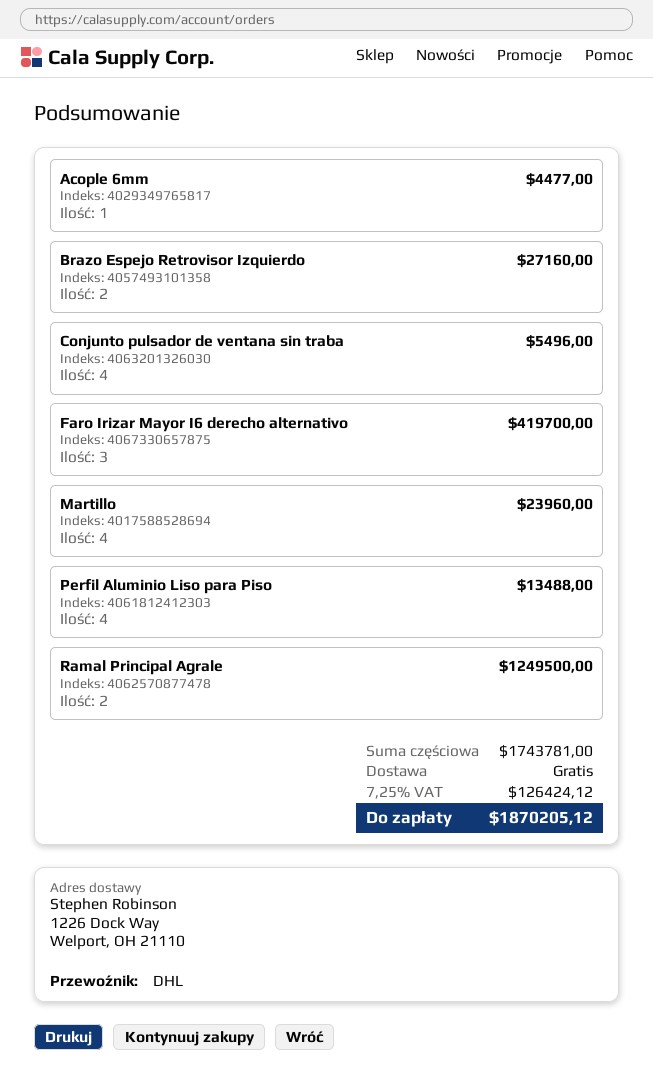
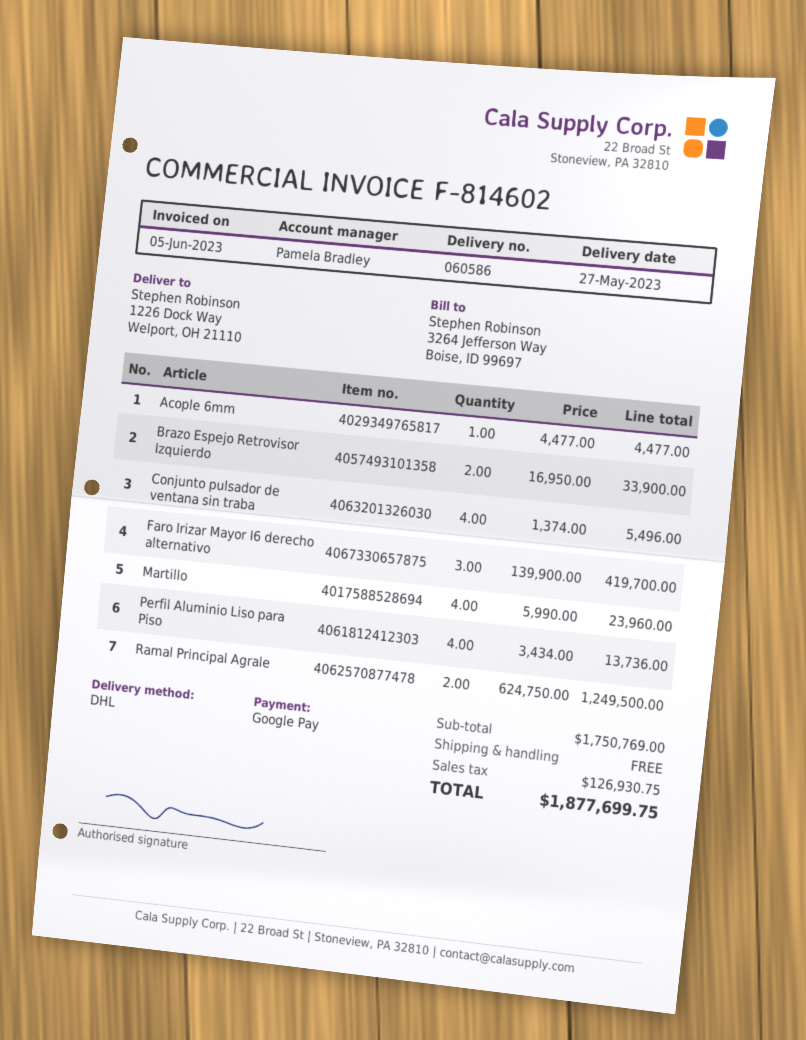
Brazo Espejo Retrovisor Izquierdo: 2 for 27160.00 -> 2 for 33900.00
Perfil Aluminio Liso para Piso: 4 for 13488.00 -> 4 for 13736.00
subtotal: 1743781.00 -> 1750769.00
tax: 126424.12 -> 126930.75
total: 1870205.12 -> 1877699.75

